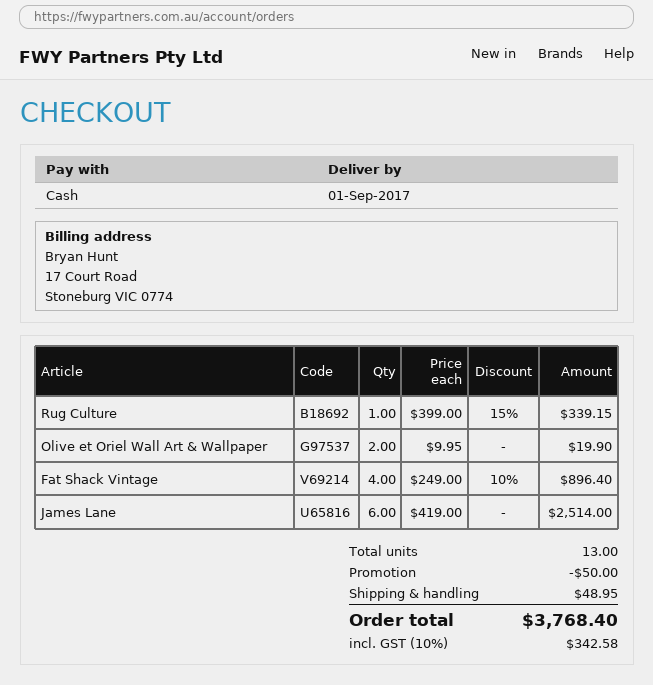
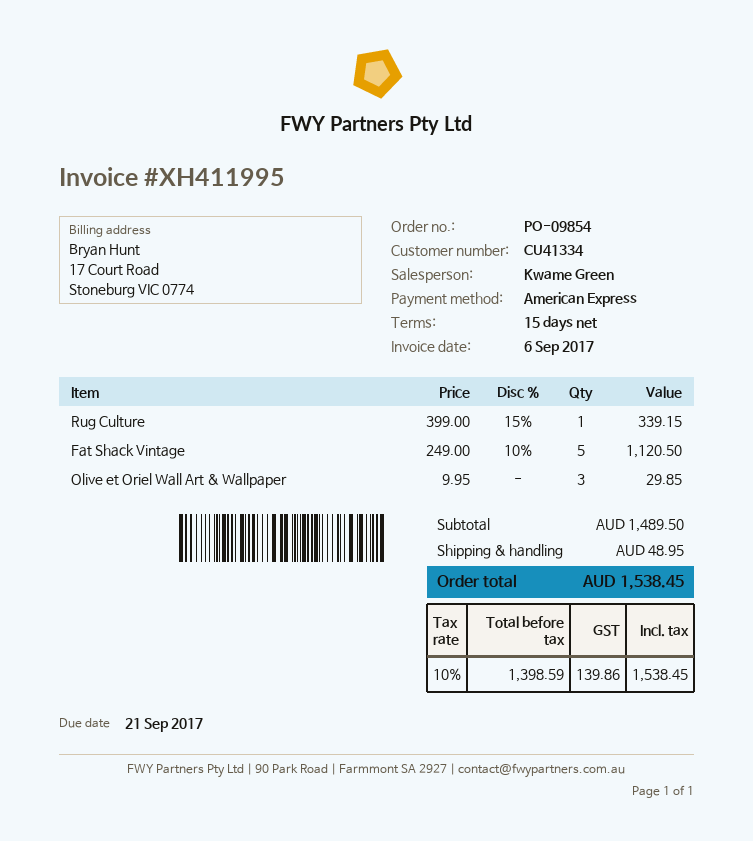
payment method: cash -> American Express
Olive et Oriel Wall Art & Wallpaper: 2 x 9.95 = 19.90 -> 3 x 9.95 = 29.85
Fat Shack Vintage: 4 x 249.00 - 10% = 896.40 -> 5 x 249.00 - 10% = 1120.50
James Lane: 6 x 419.00 = 2514.00 -> none
discount: 50.00 -> none
tax: 10% = 342.58 -> 10% = 139.86
total: 3768.40 -> 1538.45

